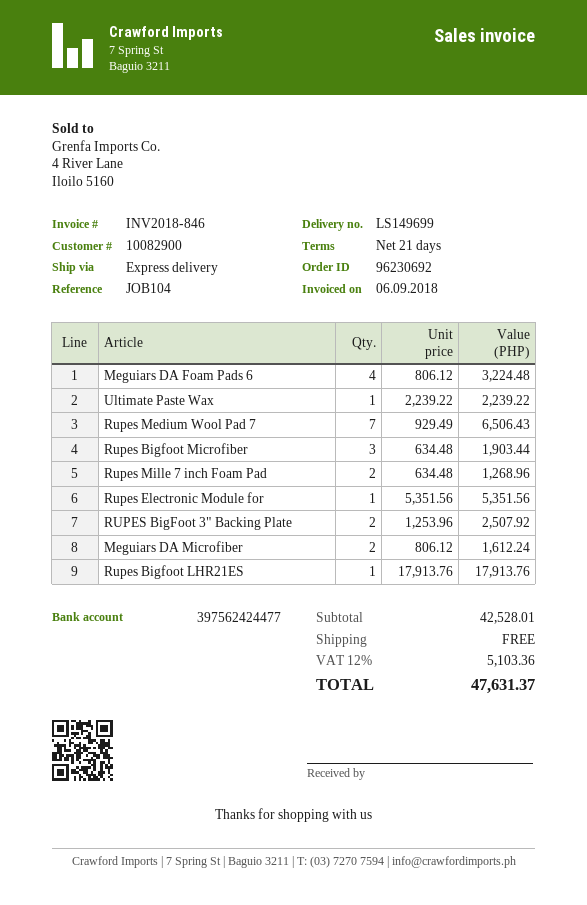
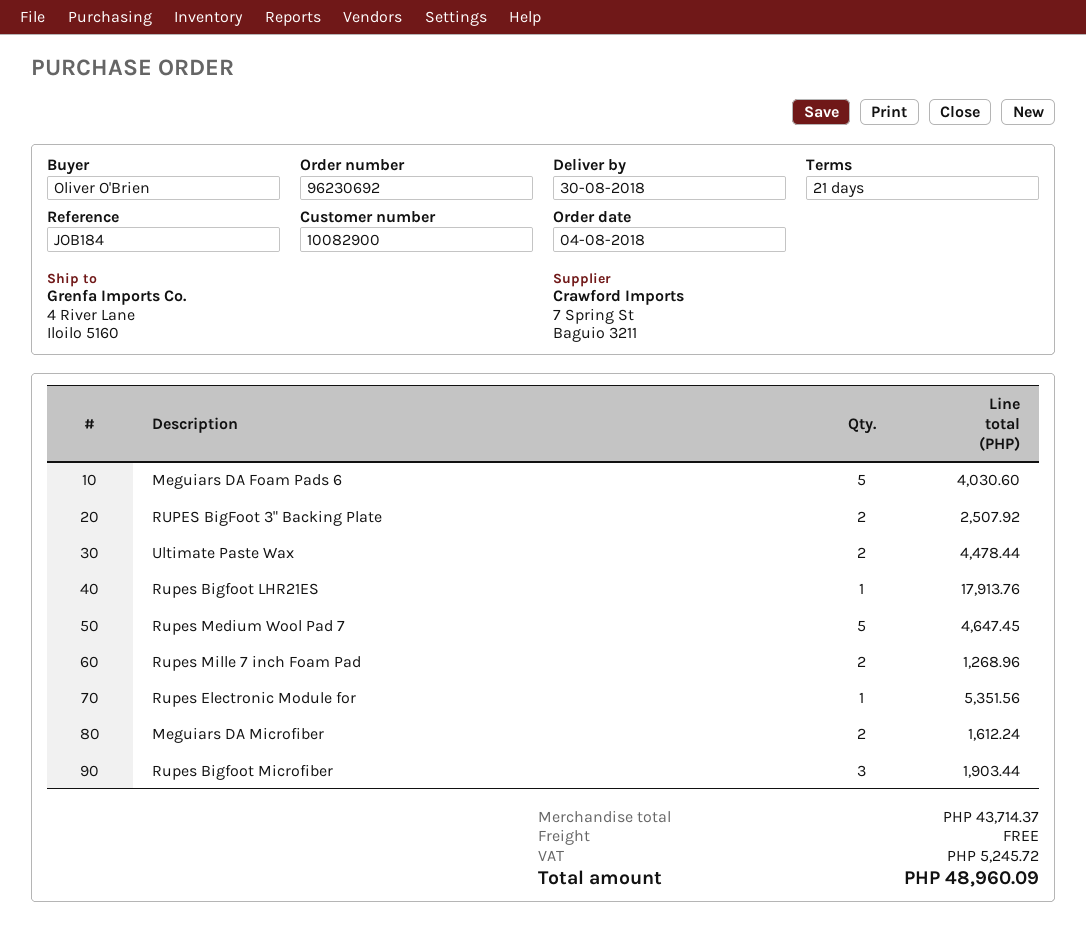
reference: JOB104 -> JOB184
Meguiars DA Foam Pads 6: 4 for 3224.48 -> 5 for 4030.60
Ultimate Paste Wax: 1 for 2239.22 -> 2 for 4478.44
Rupes Medium Wool Pad 7: 7 for 6506.43 -> 5 for 4647.45
subtotal: 42528.01 -> 43714.37
tax: 5103.36 -> 5245.72
total: 47631.37 -> 48960.09

